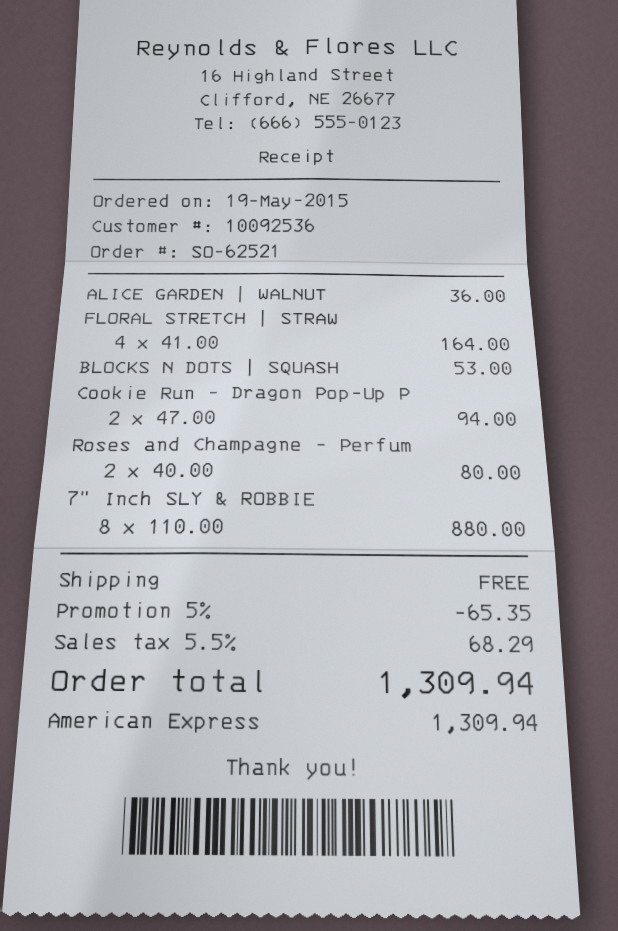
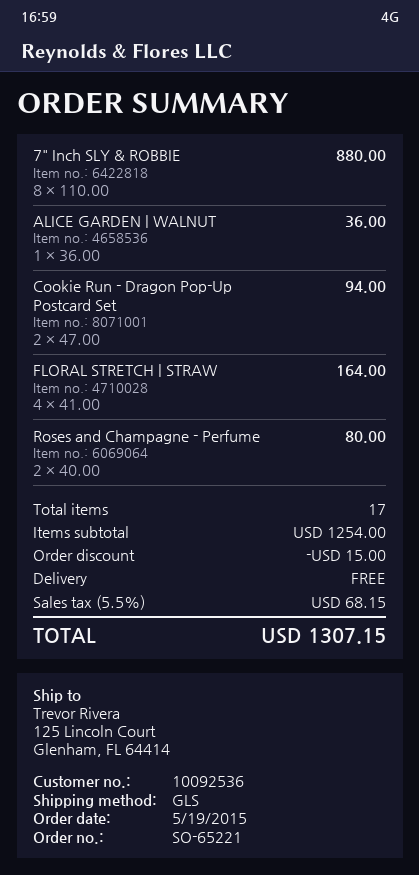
order number: SO-62521 -> SO-65221
BLOCKS N DOTS | SQUASH: 1 x 53.00 = 53.00 -> none
discount: 65.35 -> 15.00
tax: 5.5% = 68.29 -> 5.5% = 68.15
total: 1309.94 -> 1307.15

